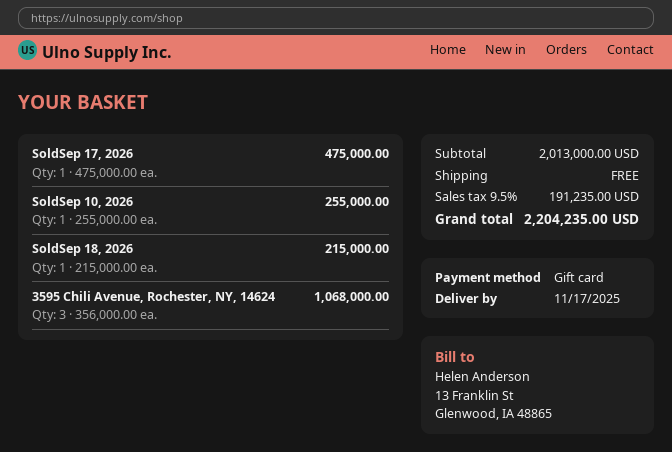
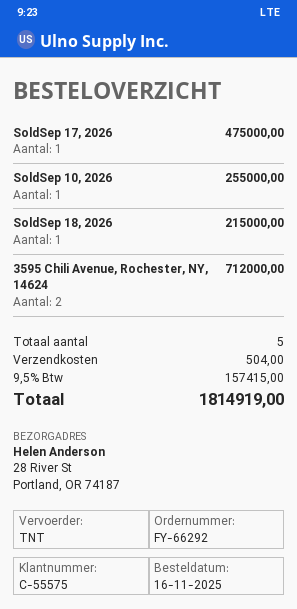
3595 Chili Avenue, Rochester, NY, 14624: 3 for 1068000.00 -> 2 for 712000.00
shipping: 0.00 -> 504.00
tax: 9.5% = 191235.00 -> 9.5% = 157415.00
total: 2204235.00 -> 1814919.00

